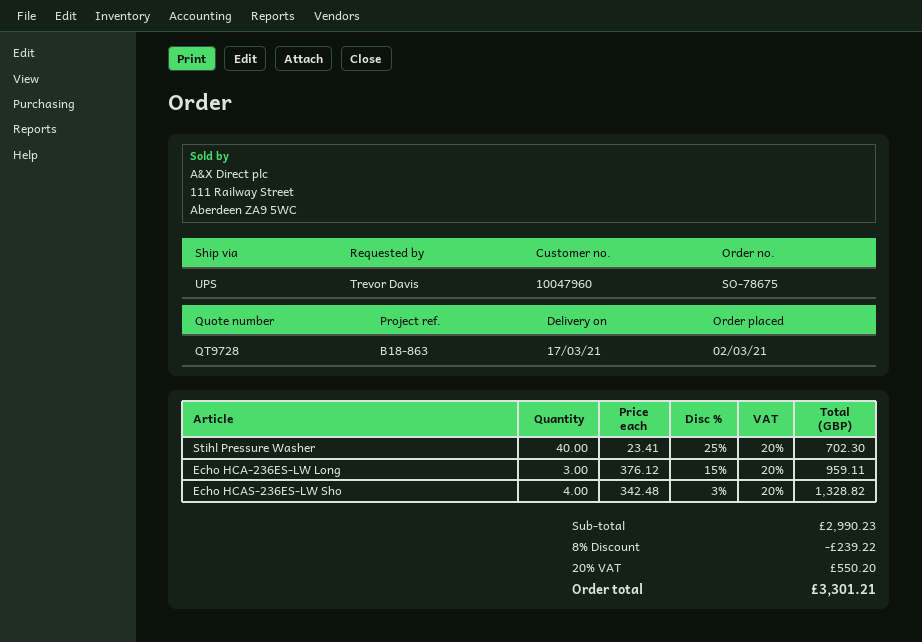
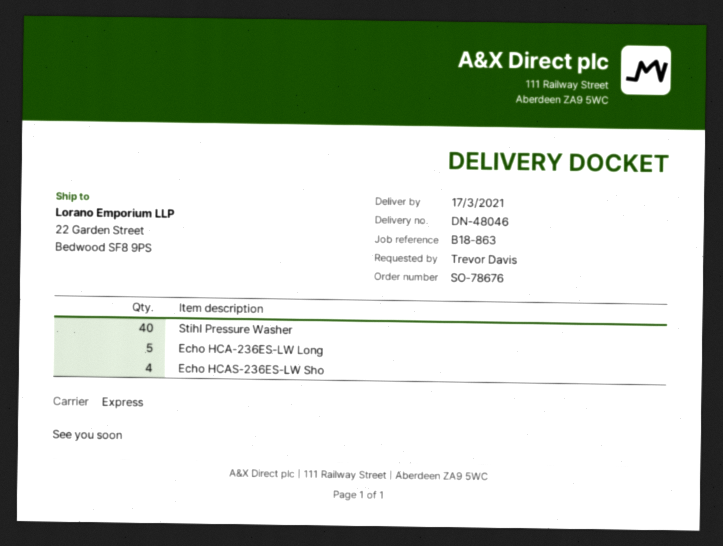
order number: SO-78675 -> SO-78676
shipping method: UPS -> express
Echo HCA-236ES-LW Long: 3 -> 5

